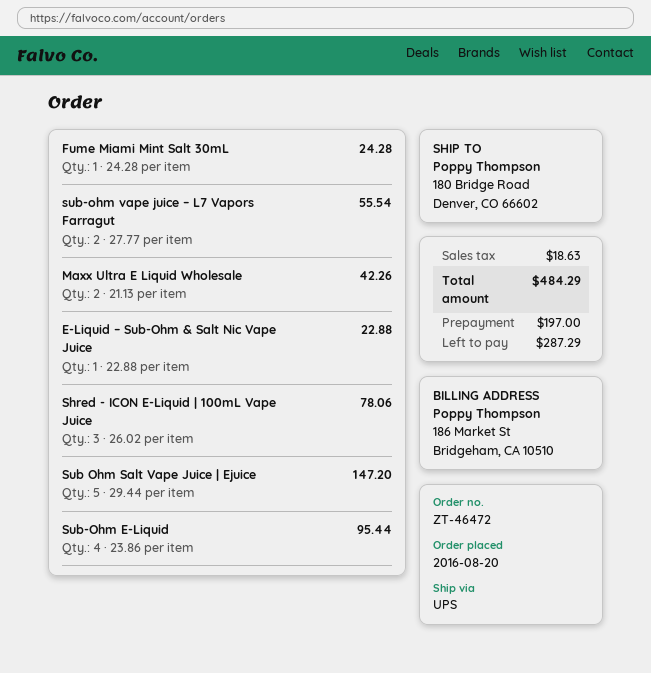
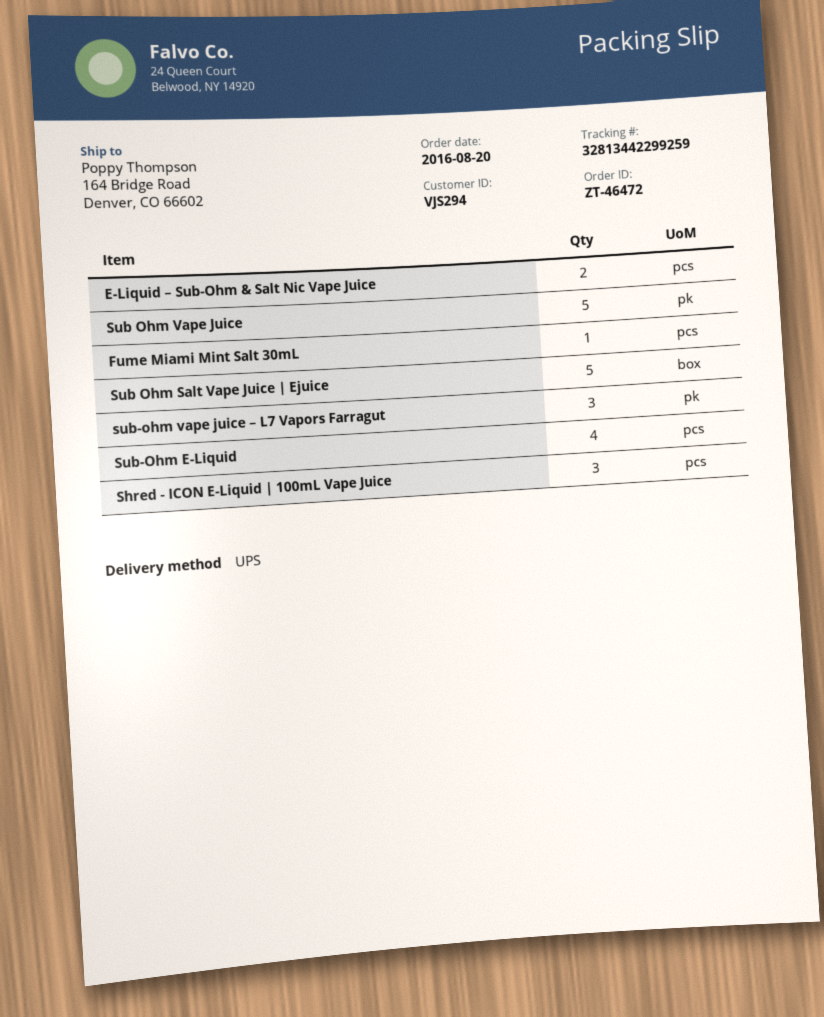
ship to: 180 Bridge Road, Denver, CO 66602 -> 164 Bridge Road, Denver, CO 66602
sub-ohm vape juice – L7 Vapors Farragut: 2 -> 3
Maxx Ultra E Liquid Wholesale: 2 -> none
E-Liquid – Sub-Ohm & Salt Nic Vape Juice: 1 -> 2
Sub Ohm Vape Juice: none -> 5

